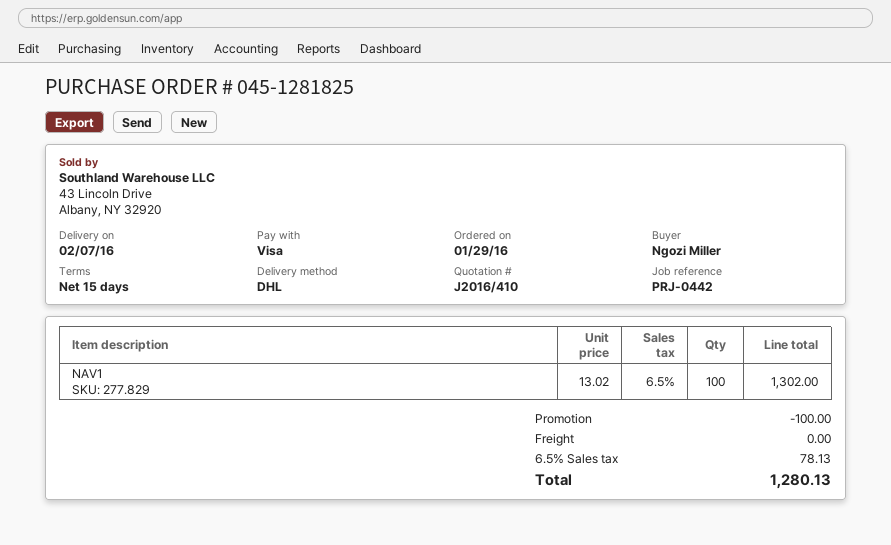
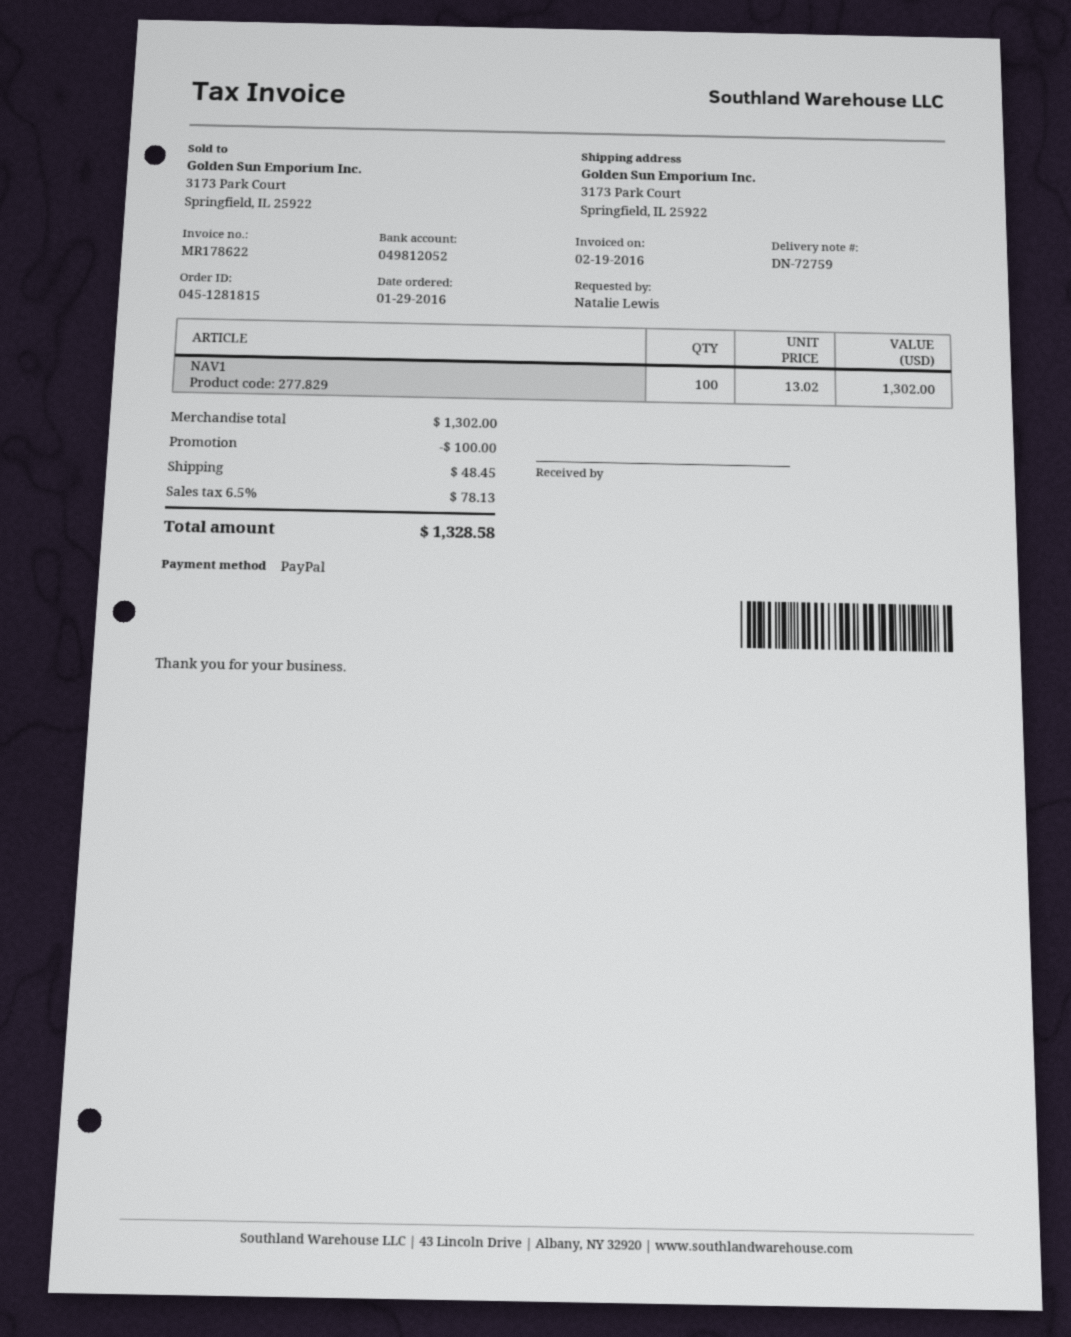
order number: 045-1281825 -> 045-1281815
ordered by: Ngozi Miller -> Natalie Lewis
payment method: Visa -> PayPal
shipping: 0.00 -> 48.45
total: 1280.13 -> 1328.58

